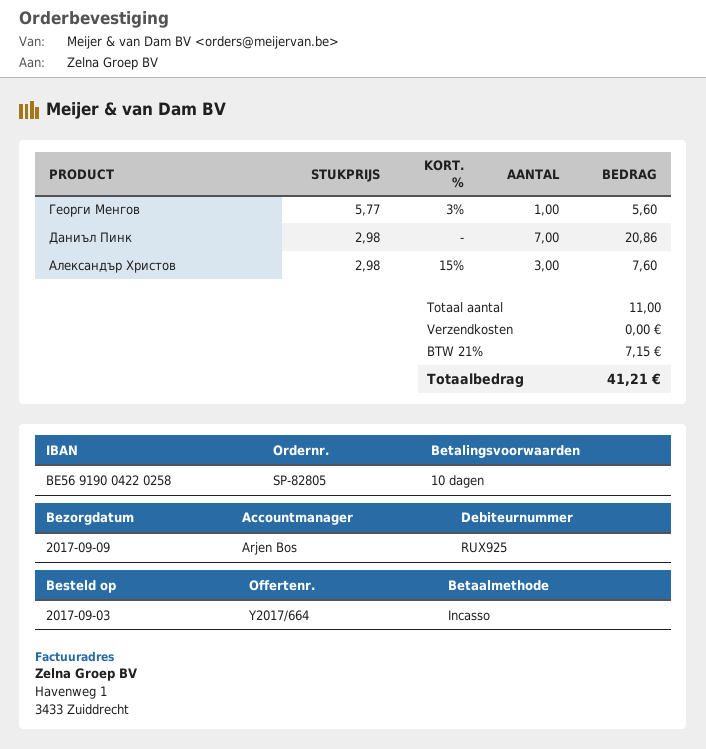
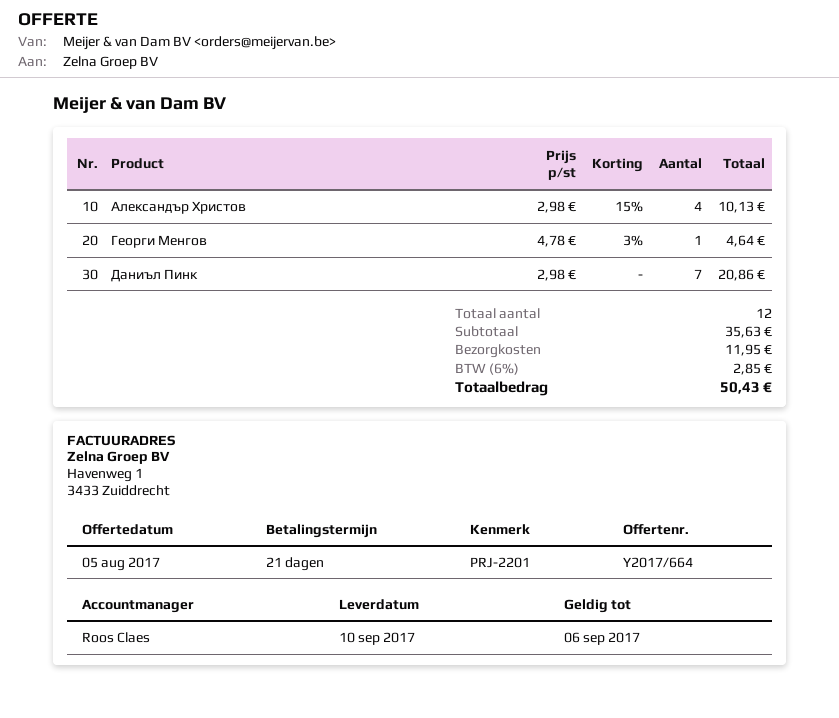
delivery date: 2017-09-09 -> 2017-09-10
payment terms: 10 days -> 21 days
sales rep: Arjen Bos -> Roos Claes
Георги Менгов: 1 x 5.77 - 3% = 5.60 -> 1 x 4.78 - 3% = 4.64
Александър Христов: 3 x 2.98 - 15% = 7.60 -> 4 x 2.98 - 15% = 10.13
total quantity: 11 -> 12
shipping: 0.00 -> 11.95
tax: 21% = 7.15 -> 6% = 2.85
total: 41.21 -> 50.43

